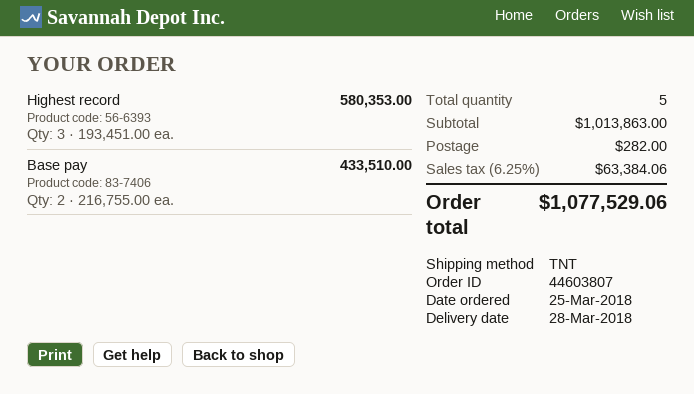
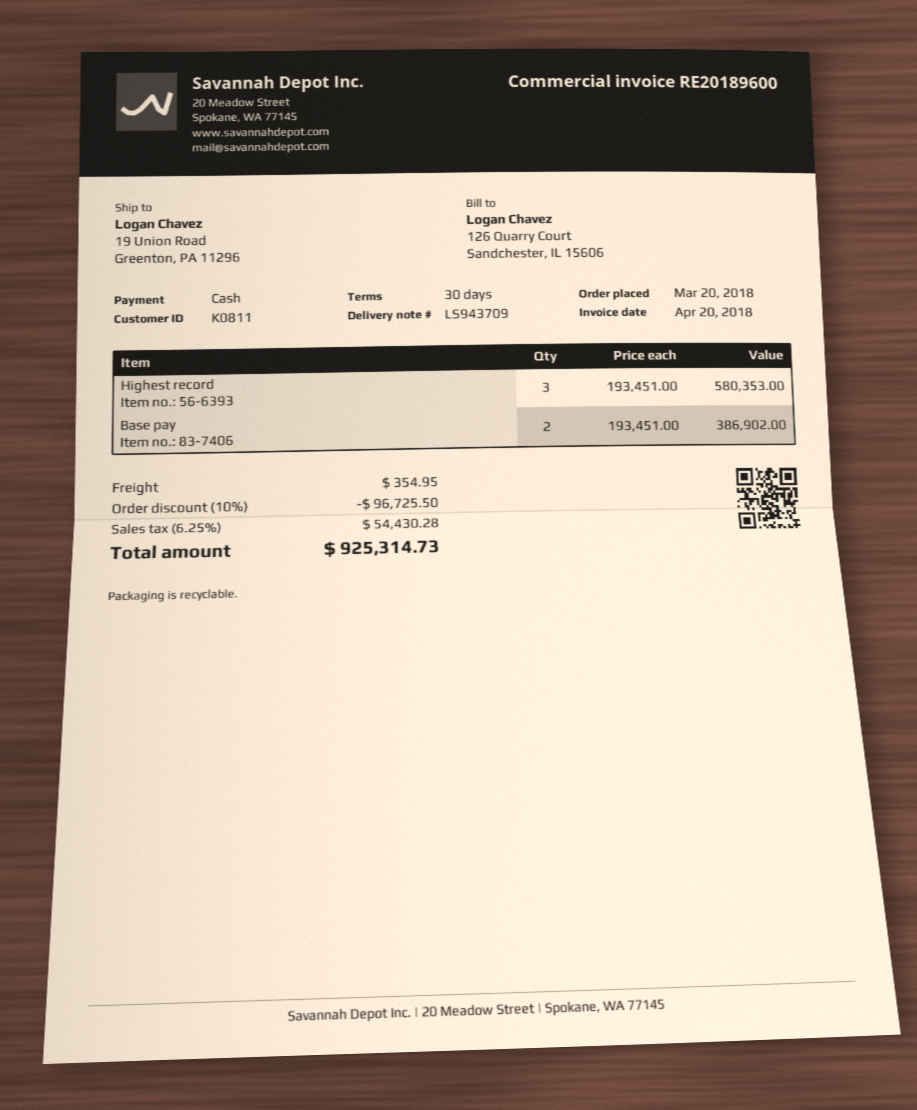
order date: 2018-03-25 -> 2018-03-20
Base pay: 2 x 216755.00 = 433510.00 -> 2 x 193451.00 = 386902.00
discount: none -> 10% = 96725.50
shipping: 282.00 -> 354.95
tax: 6.25% = 63384.06 -> 6.25% = 54430.28
total: 1077529.06 -> 925314.73

